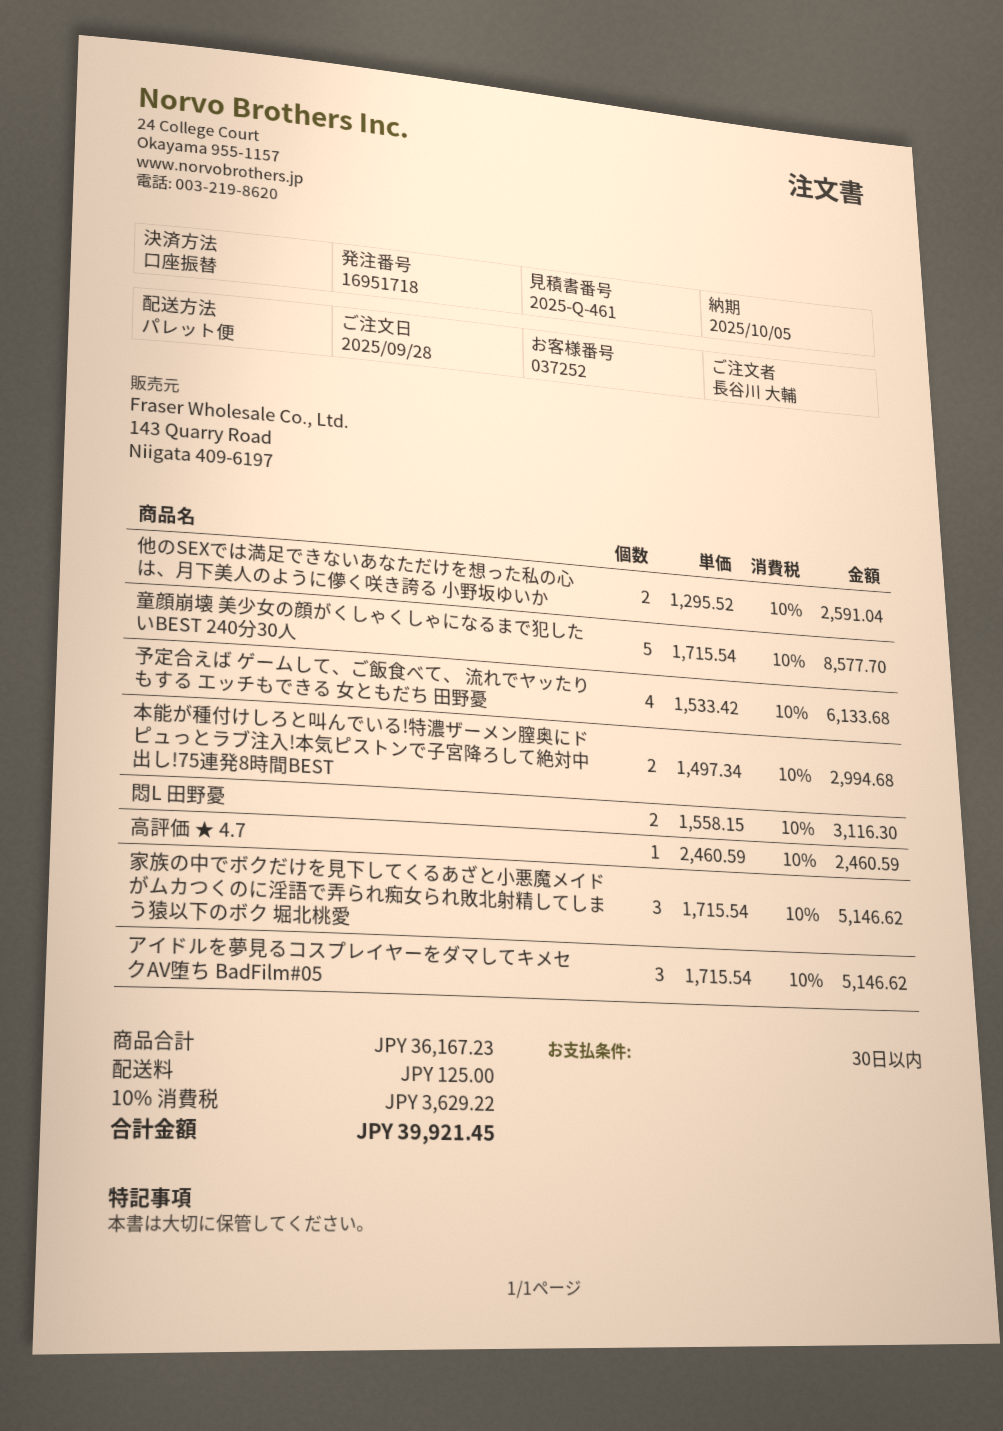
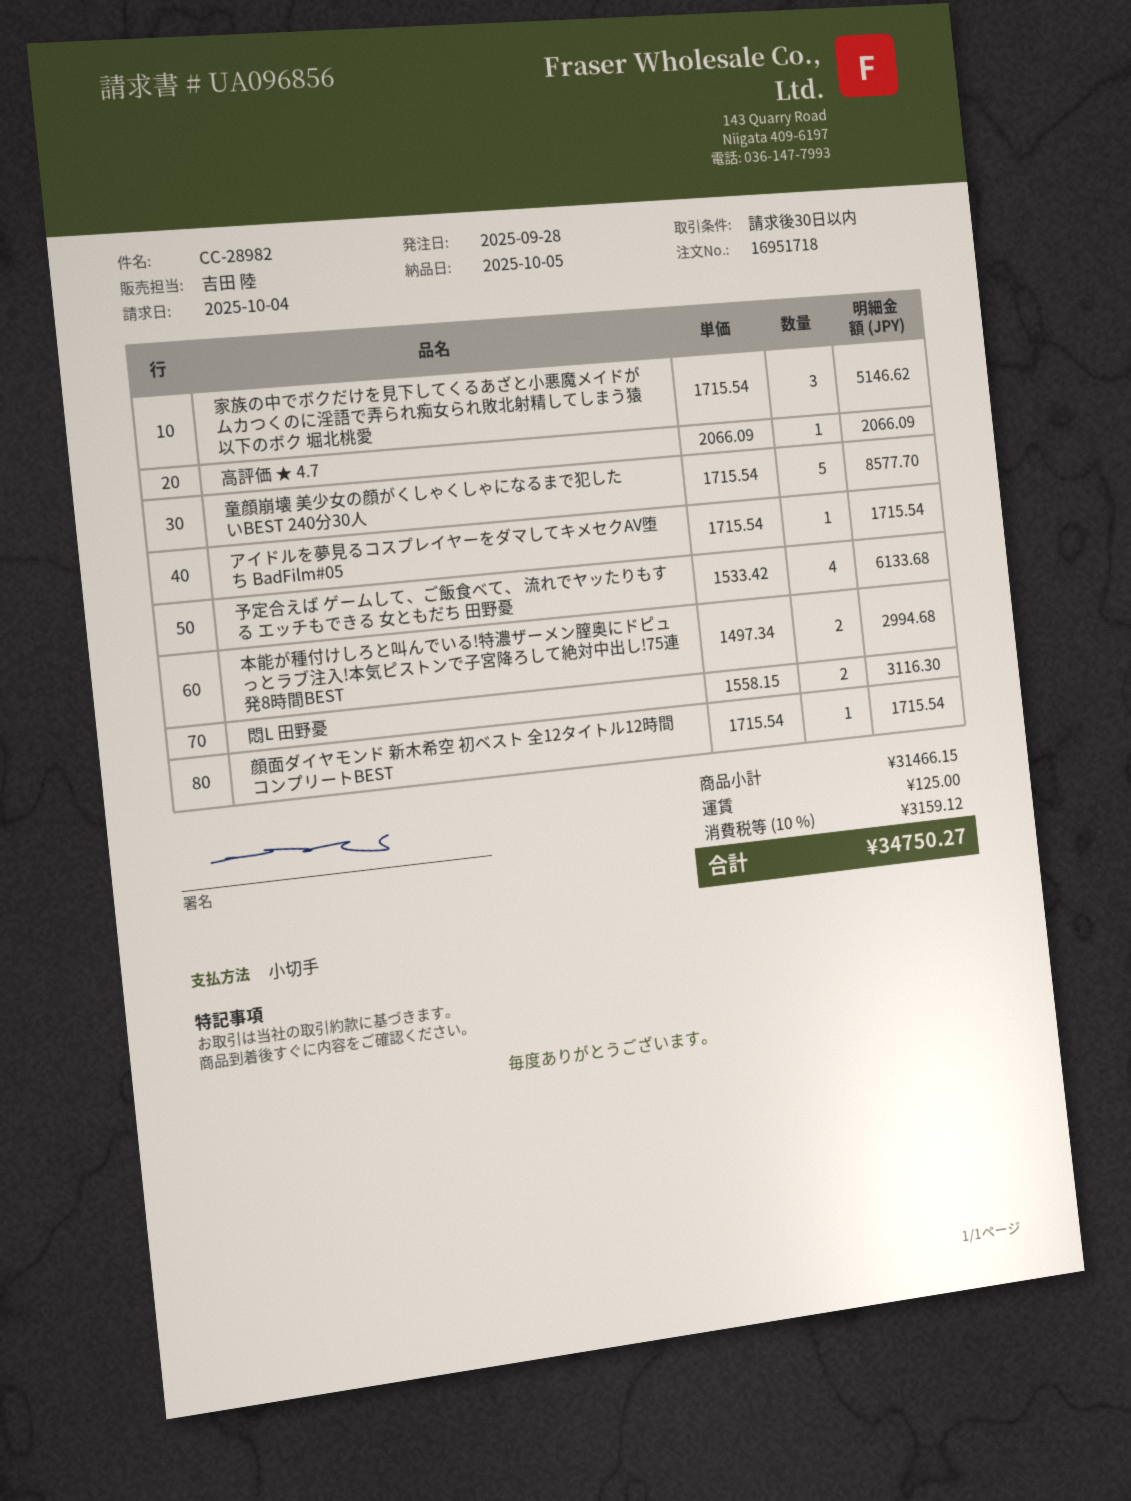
payment method: direct debit -> cheque
他のSEXでは満足できないあなただけを想った私の心は、月下美人のように儚く咲き誇る 小野坂ゆいか: 2 x 1295.52 = 2591.04 -> none
高評価 ★ 4.7: 1 x 2460.59 = 2460.59 -> 1 x 2066.09 = 2066.09
アイドルを夢見るコスプレイヤーをダマしてキメセクAV堕ち BadFilm#05: 3 x 1715.54 = 5146.62 -> 1 x 1715.54 = 1715.54
顔面ダイヤモンド 新木希空 初ベスト 全12タイトル12時間 コンプリートBEST: none -> 1 x 1715.54 = 1715.54
subtotal: 36167.23 -> 31466.15
tax: 10% = 3629.22 -> 10% = 3159.12
total: 39921.45 -> 34750.27

